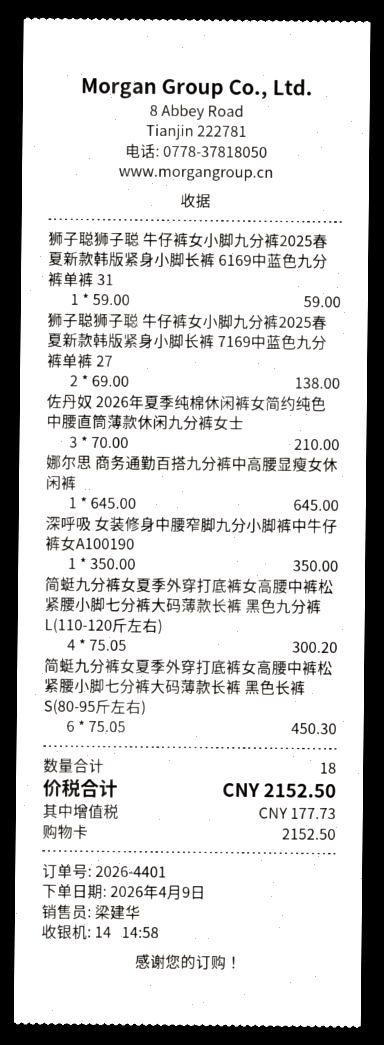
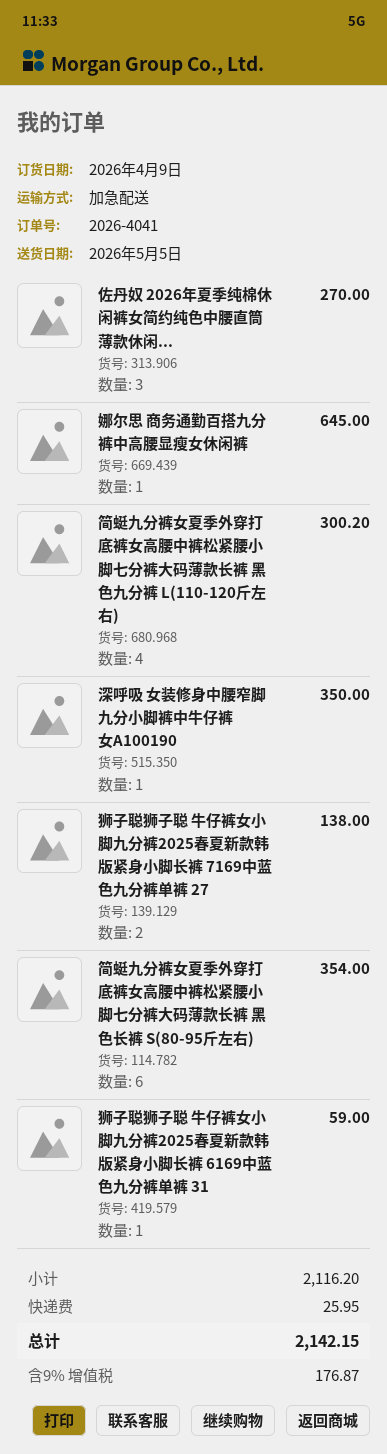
order number: 2026-4401 -> 2026-4041
佐丹奴 2026年夏季纯棉休闲裤女简约纯色中腰直筒薄款休闲九分裤女士: 3 for 210.00 -> 3 for 270.00
简蜓九分裤女夏季外穿打底裤女高腰中裤松紧腰小脚七分裤大码薄款长裤 黑色长裤 S(80-95斤左右): 6 for 450.30 -> 6 for 354.00
shipping: none -> 25.95
tax: 177.73 -> 176.87
total: 2152.50 -> 2142.15

